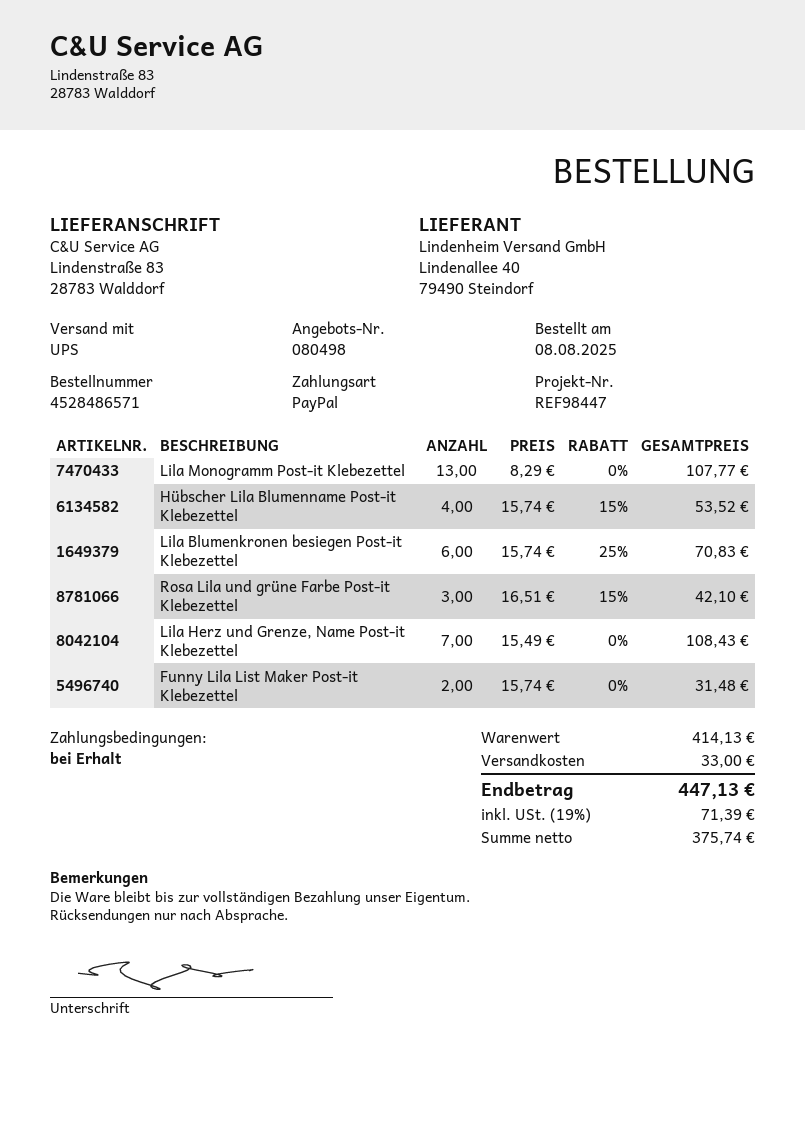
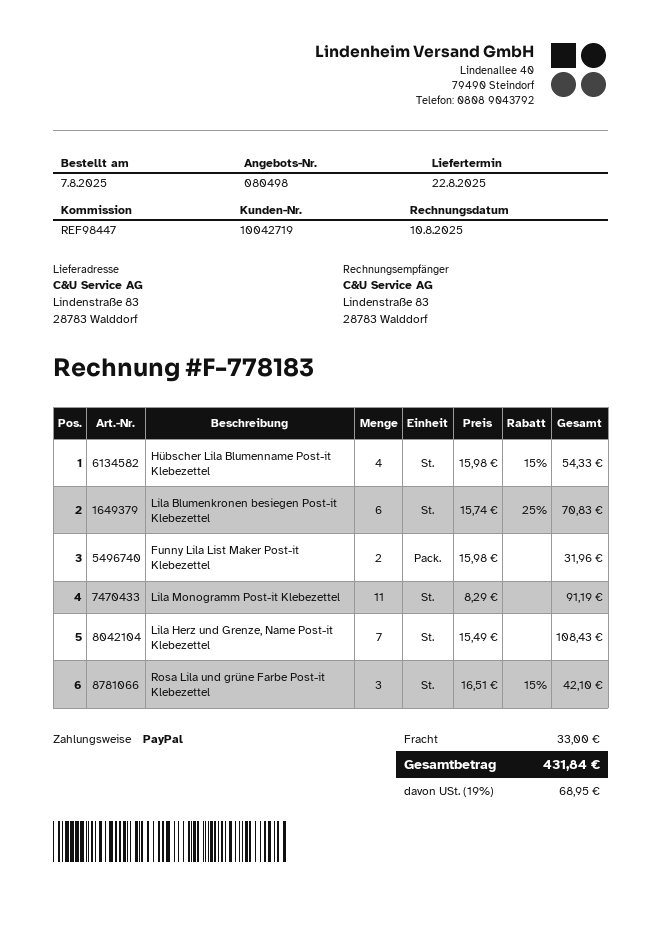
order date: 2025-08-08 -> 2025-08-07
Lila Monogramm Post-it Klebezettel: 13 x 8.29 = 107.77 -> 11 x 8.29 = 91.19
Hübscher Lila Blumenname Post-it Klebezettel: 4 x 15.74 - 15% = 53.52 -> 4 x 15.98 - 15% = 54.33
Funny Lila List Maker Post-it Klebezettel: 2 x 15.74 = 31.48 -> 2 x 15.98 = 31.96
tax: 19% = 71.39 -> 19% = 68.95
total: 447.13 -> 431.84

